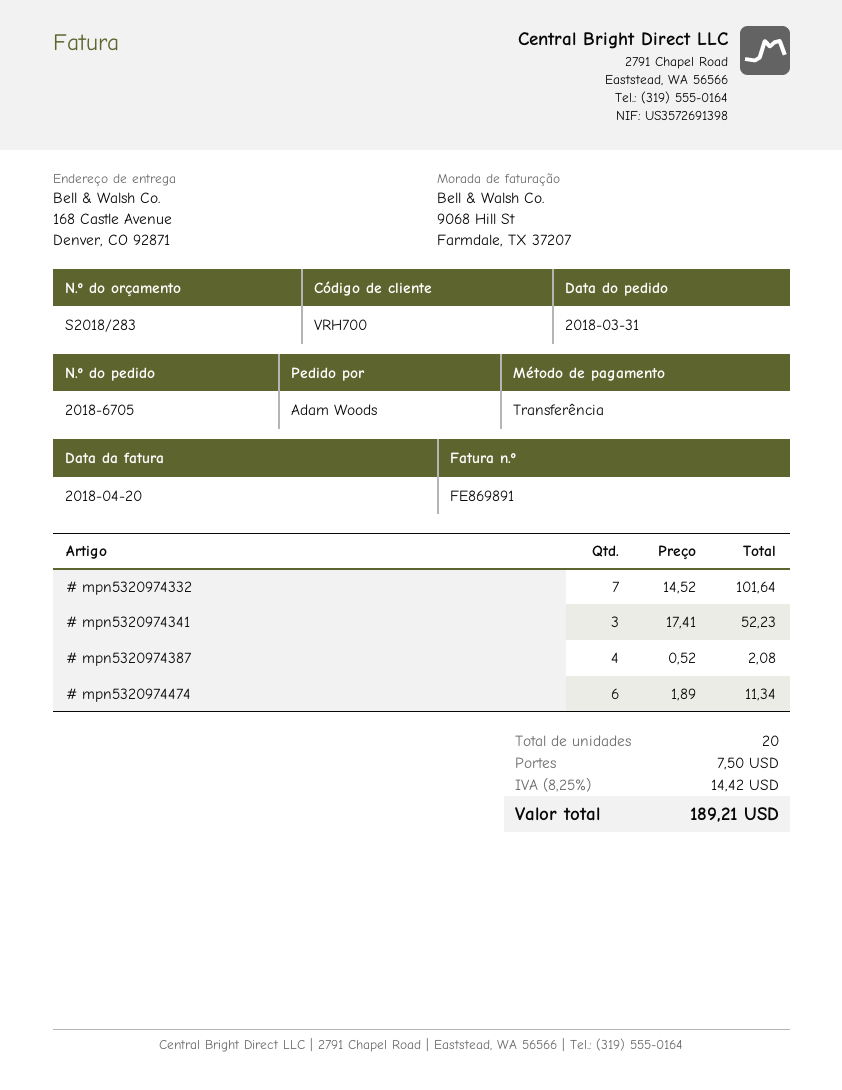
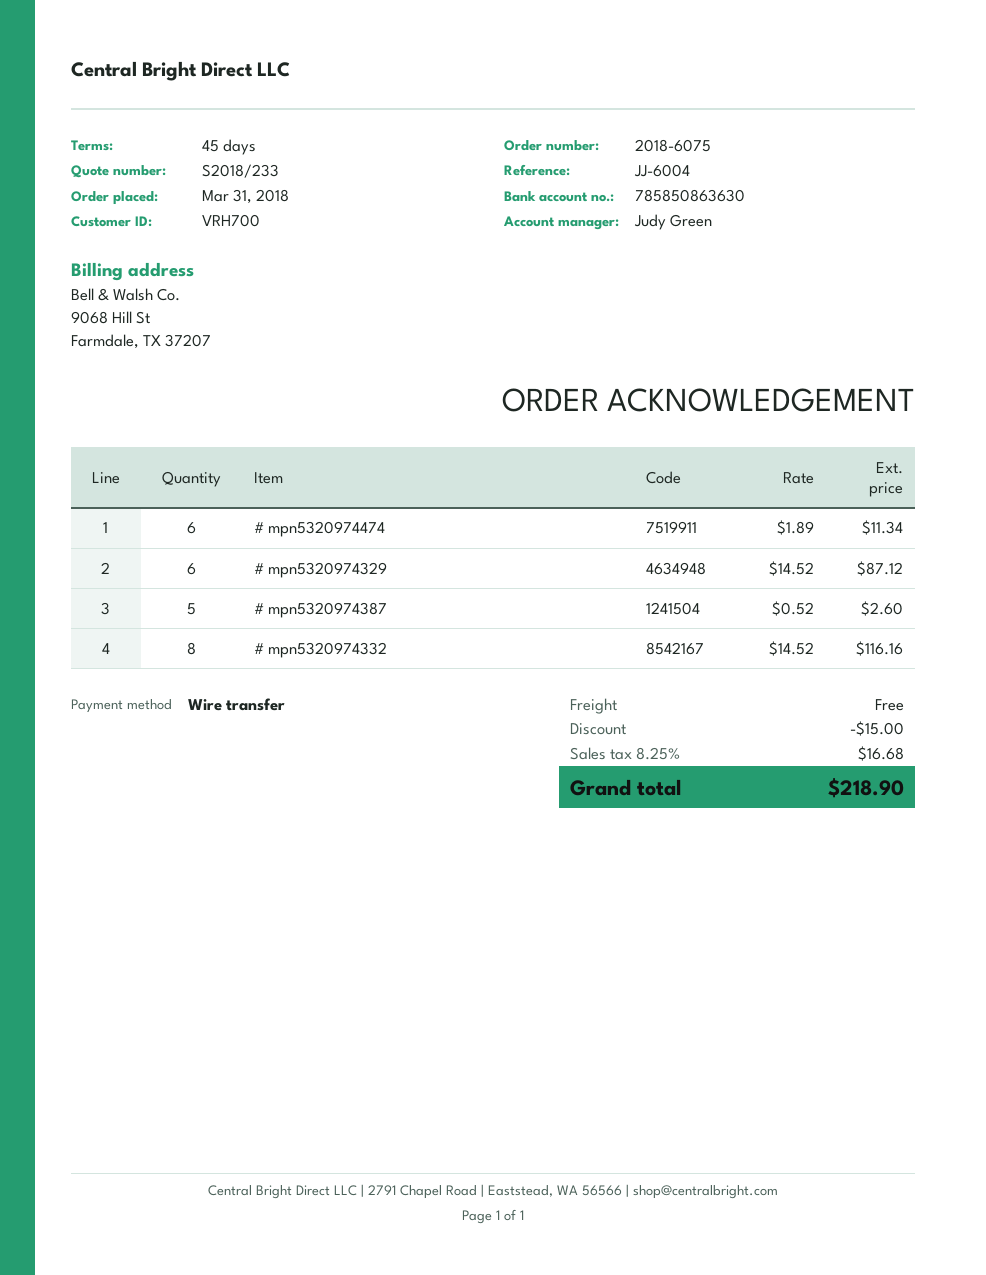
quote number: S2018/283 -> S2018/233
order number: 2018-6705 -> 2018-6075
# mpn5320974332: 7 x 14.52 = 101.64 -> 8 x 14.52 = 116.16
# mpn5320974341: 3 x 17.41 = 52.23 -> none
# mpn5320974387: 4 x 0.52 = 2.08 -> 5 x 0.52 = 2.60
# mpn5320974329: none -> 6 x 14.52 = 87.12
discount: none -> 15.00
shipping: 7.50 -> 0.00
tax: 8.25% = 14.42 -> 8.25% = 16.68
total: 189.21 -> 218.90

